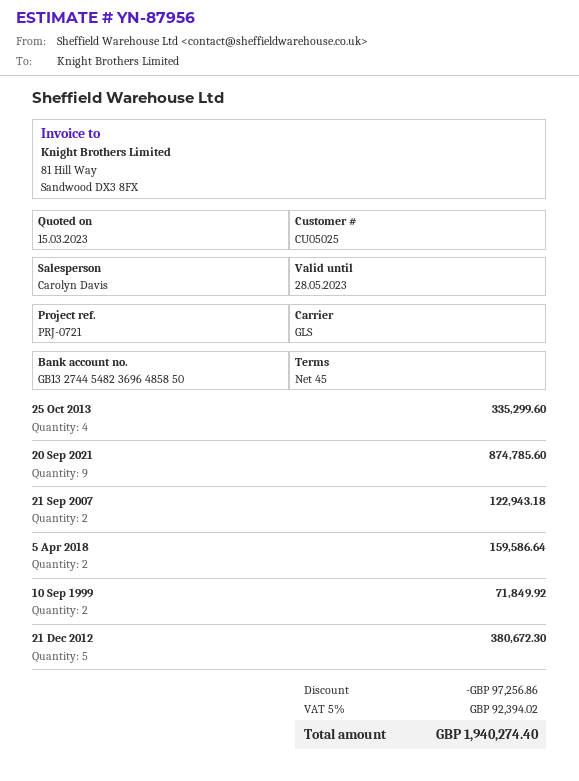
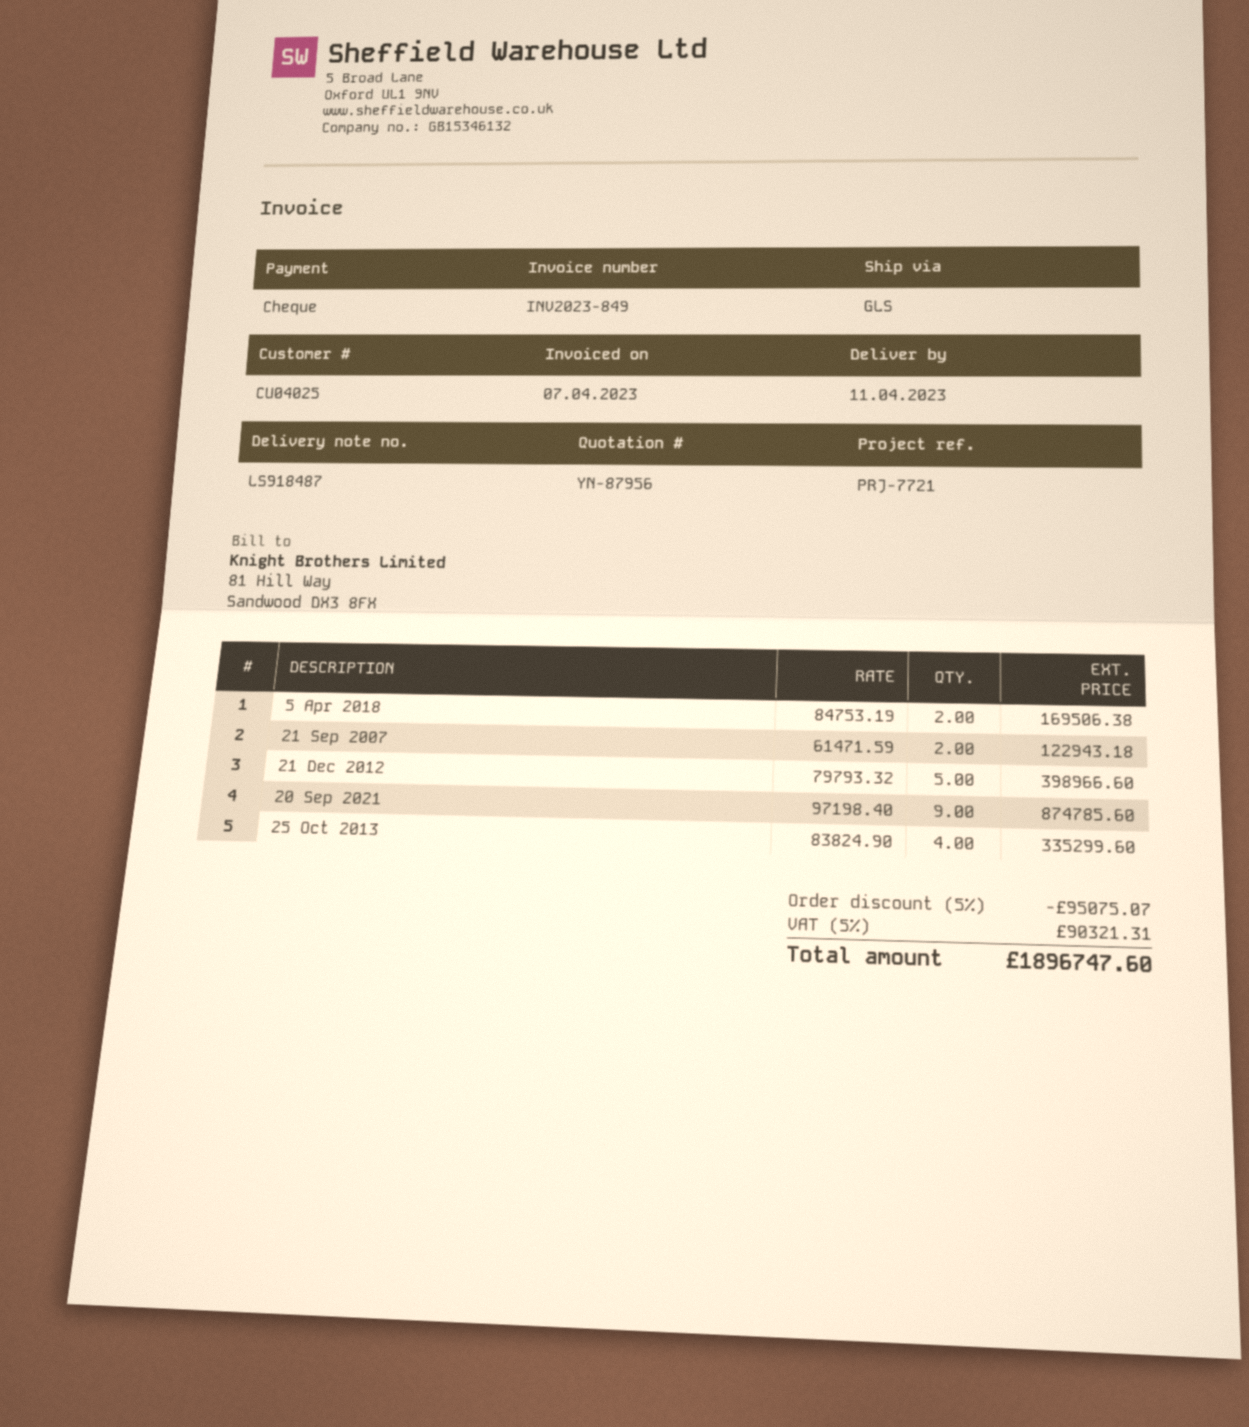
customer number: CU05025 -> CU04025
reference: PRJ-0721 -> PRJ-7721
5 Apr 2018: 2 for 159586.64 -> 2 for 169506.38
10 Sep 1999: 2 for 71849.92 -> none
21 Dec 2012: 5 for 380672.30 -> 5 for 398966.60
discount: 97256.86 -> 95075.07
tax: 5% = 92394.02 -> 5% = 90321.31
total: 1940274.40 -> 1896747.60

